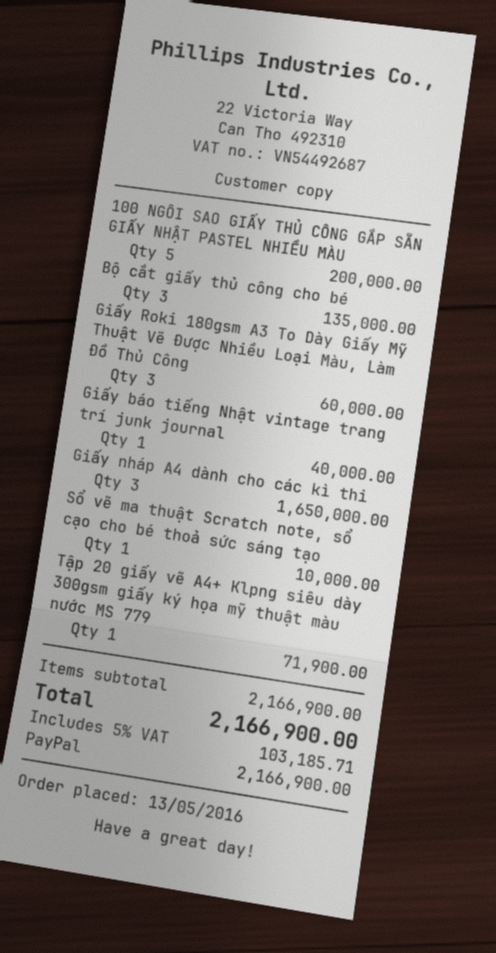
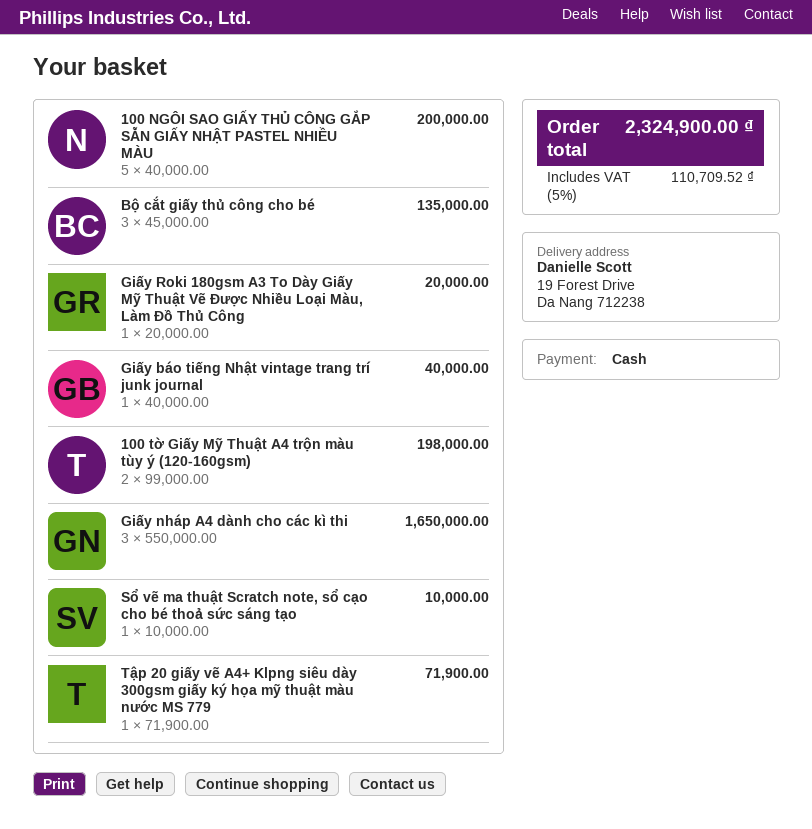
payment method: PayPal -> cash
Giấy Roki 180gsm A3 To Dày Giấy Mỹ Thuật Vẽ Được Nhiều Loại Màu, Làm Đồ Thủ Công: 3 for 60000.00 -> 1 for 20000.00
100 tờ Giấy Mỹ Thuật A4 trộn màu tùy ý (120-160gsm): none -> 2 for 198000.00
tax: 5% = 103185.71 -> 5% = 110709.52
total: 2166900.00 -> 2324900.00

